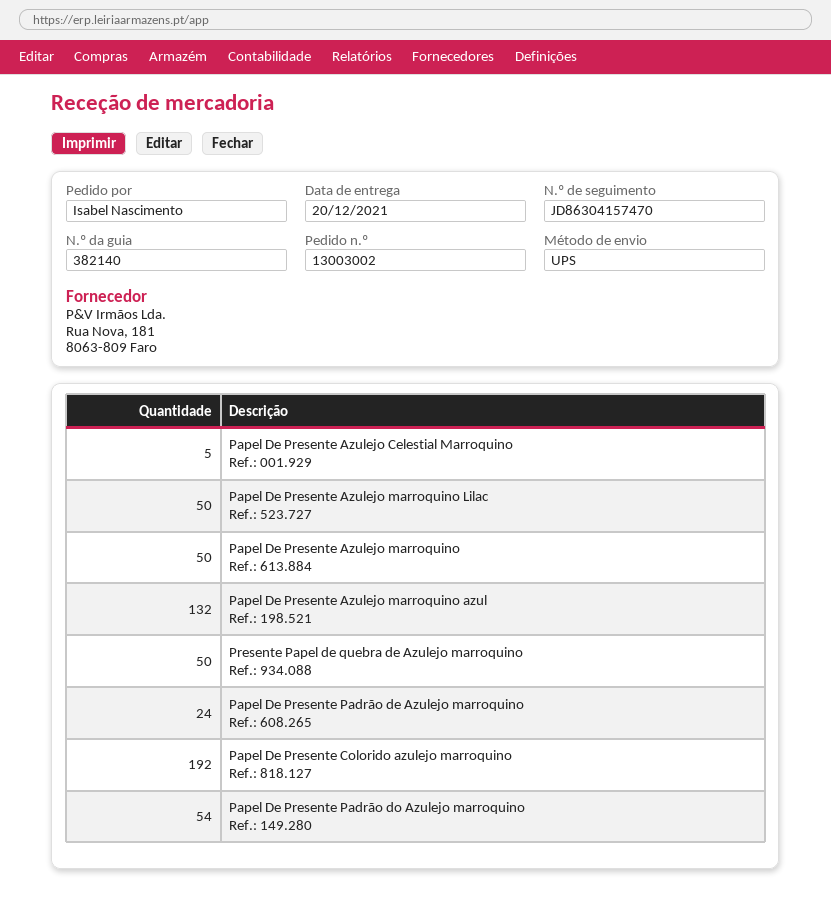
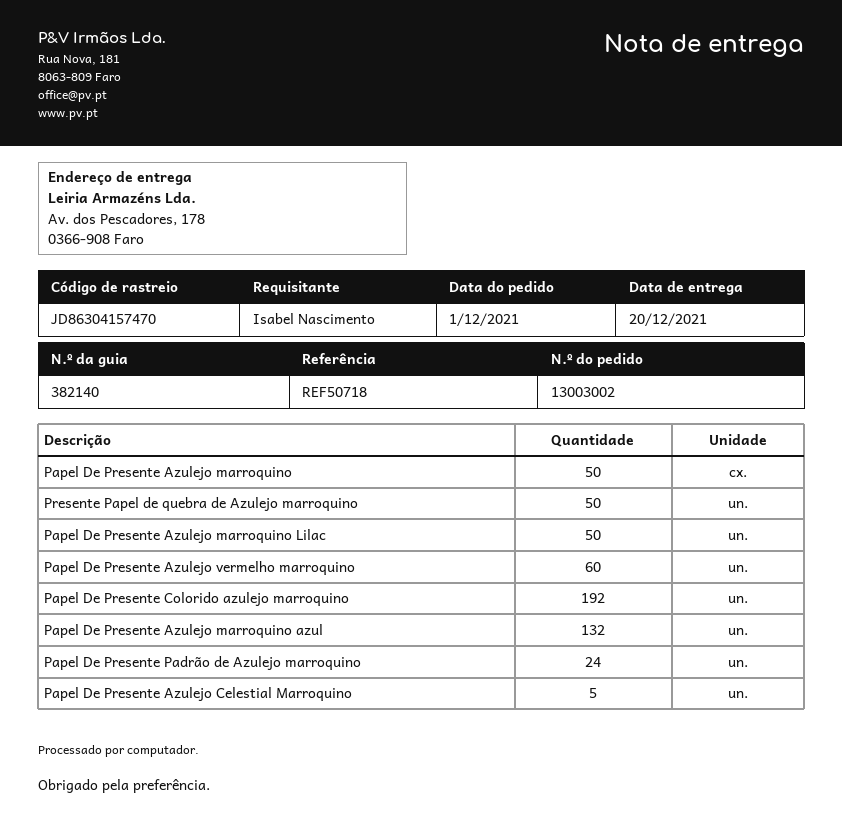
Papel De Presente Padrão do Azulejo marroquino: 54 -> none
Papel De Presente Azulejo vermelho marroquino: none -> 60

